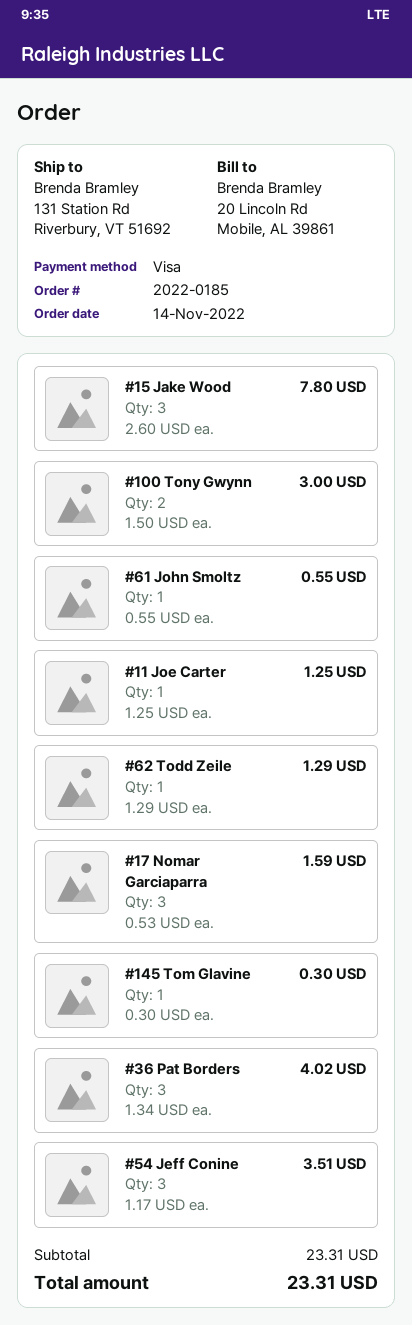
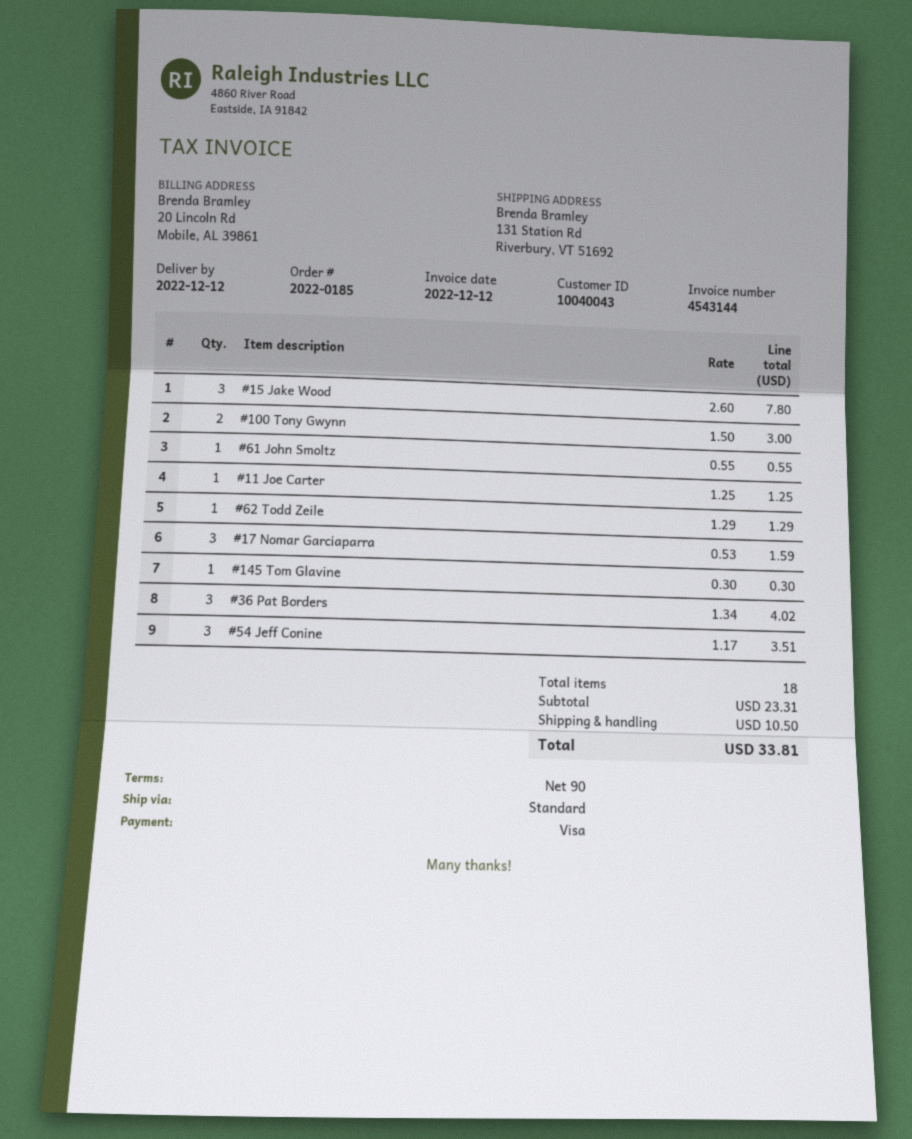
shipping: none -> 10.50
total: 23.31 -> 33.81

